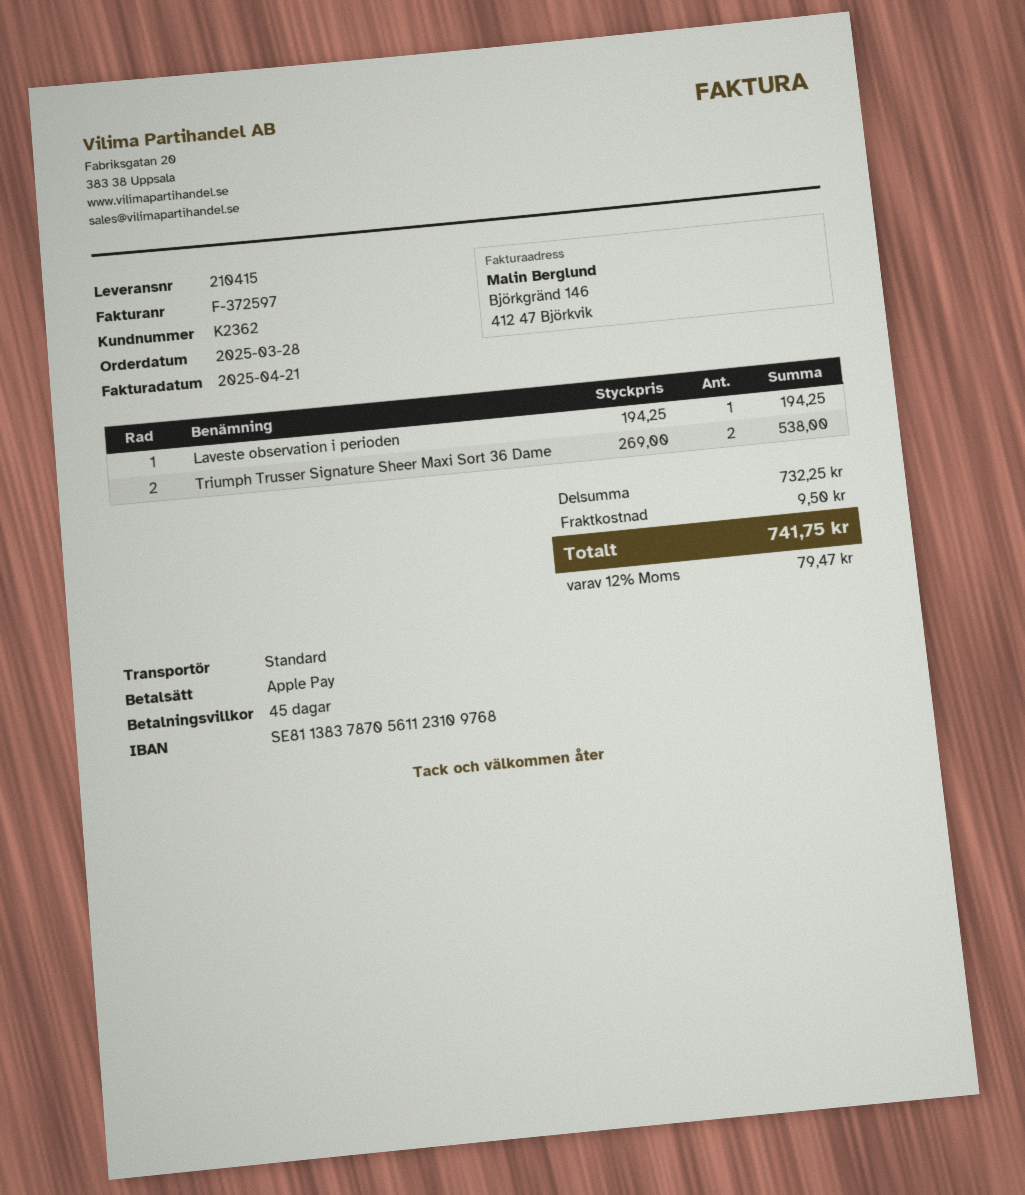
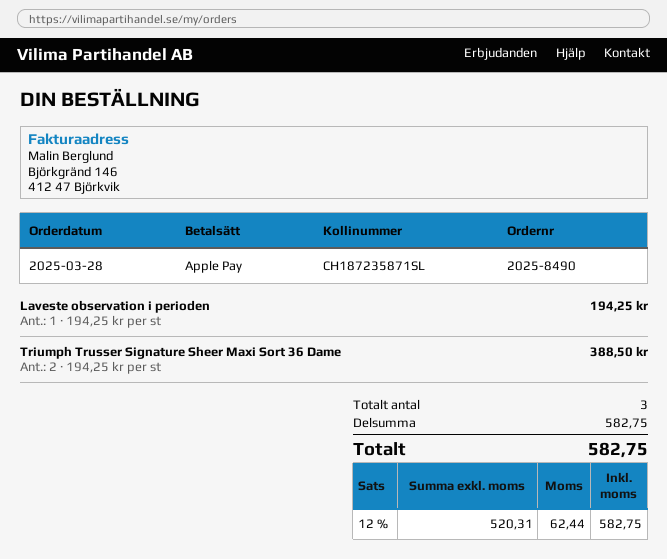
Triumph Trusser Signature Sheer Maxi Sort 36 Dame: 2 x 269.00 = 538.00 -> 2 x 194.25 = 388.50
subtotal: 732.25 -> 582.75
shipping: 9.50 -> none
tax: 12% = 79.47 -> 12% = 62.44
total: 741.75 -> 582.75

